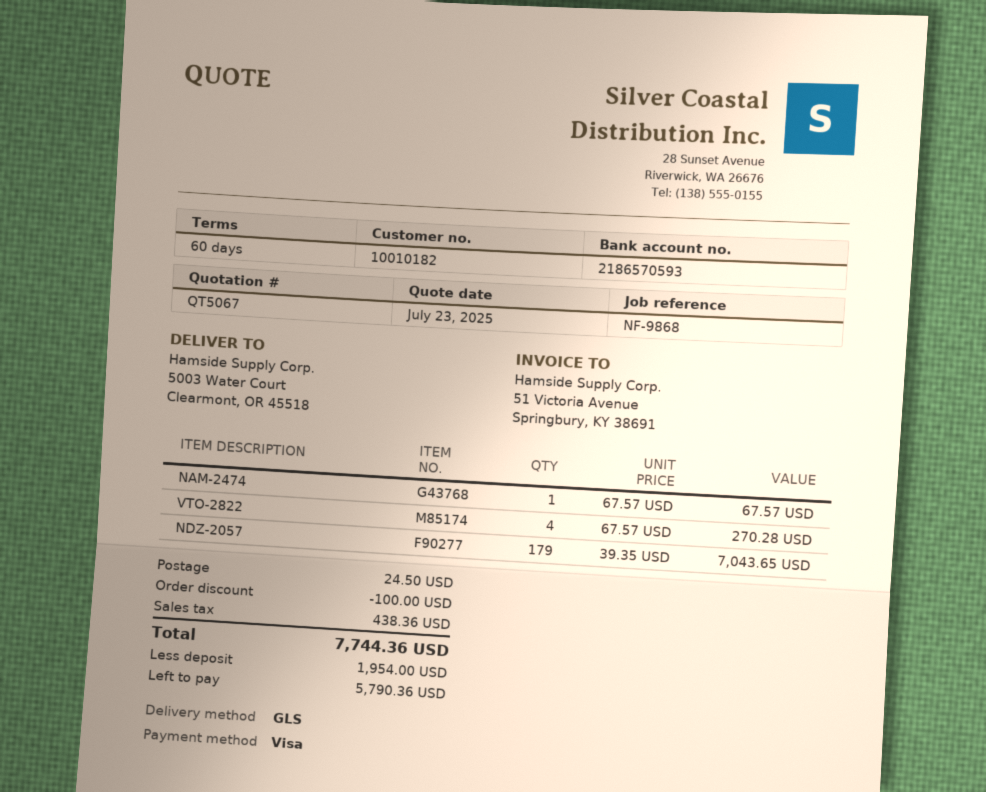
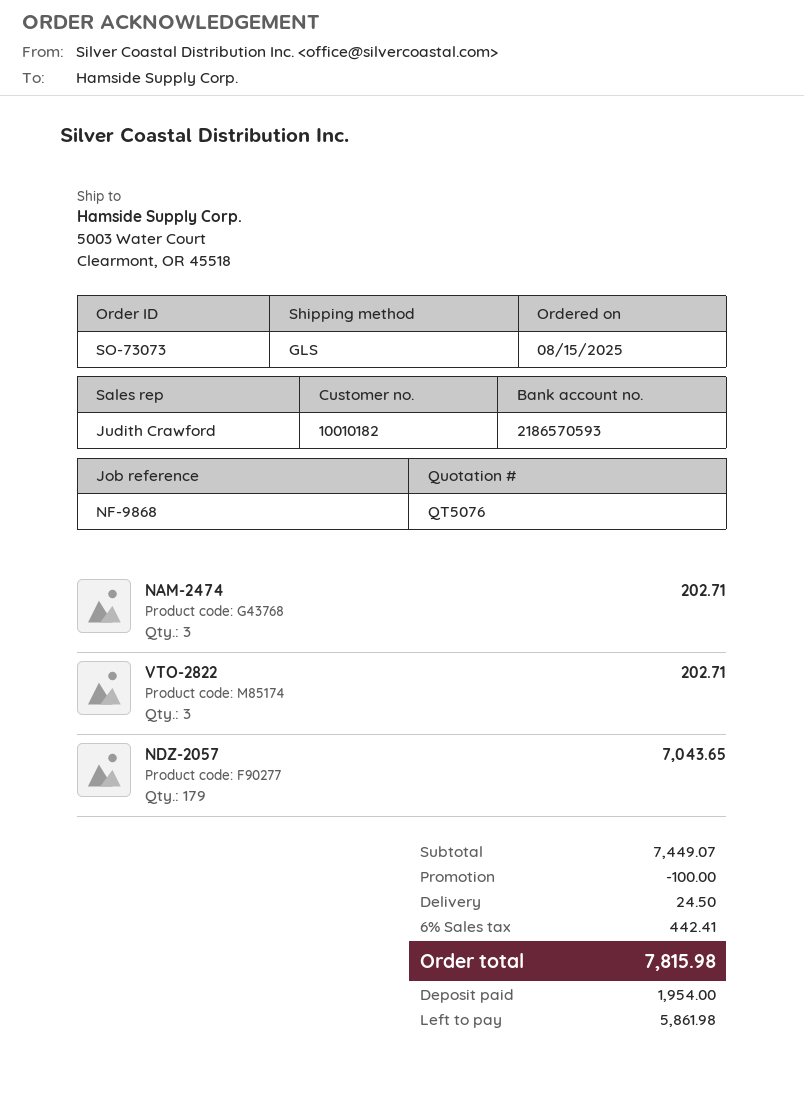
quote number: QT5067 -> QT5076
NAM-2474: 1 for 67.57 -> 3 for 202.71
VTO-2822: 4 for 270.28 -> 3 for 202.71
tax: 438.36 -> 442.41
total: 7744.36 -> 7815.98
balance: 5790.36 -> 5861.98

